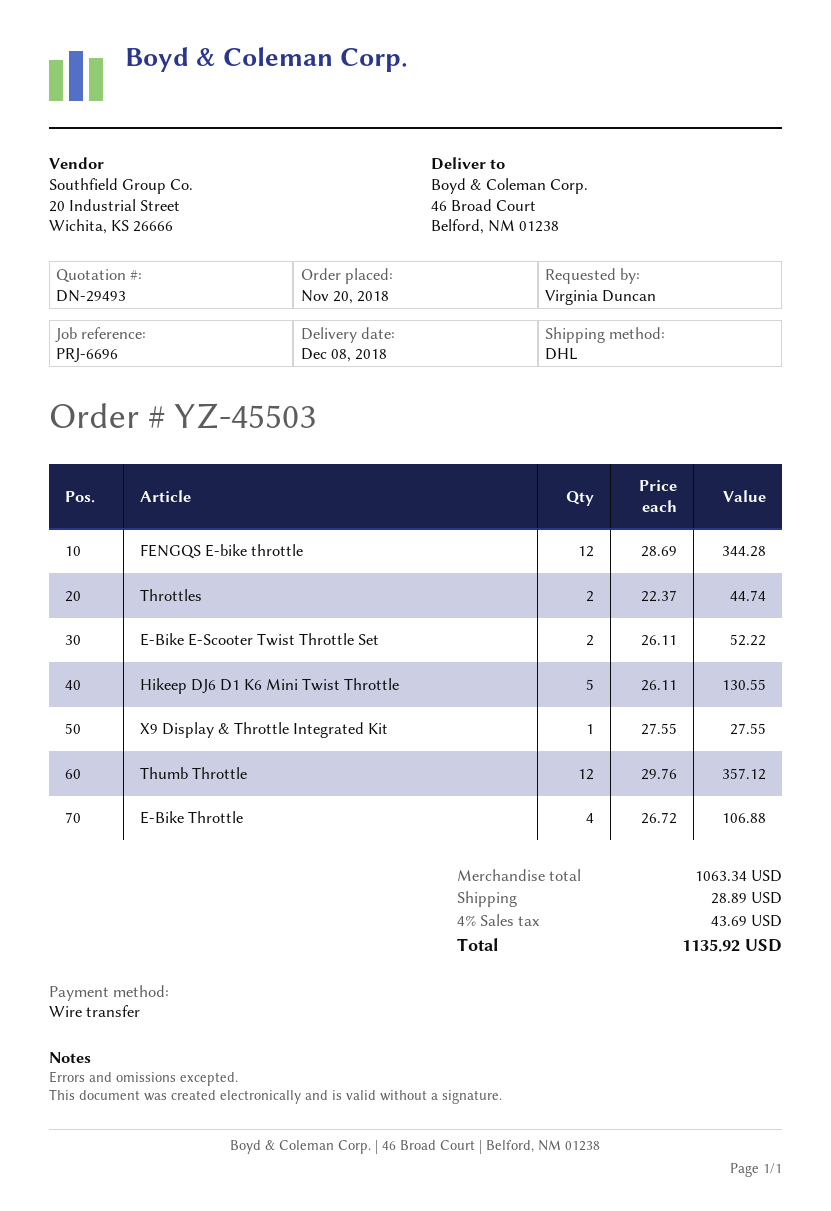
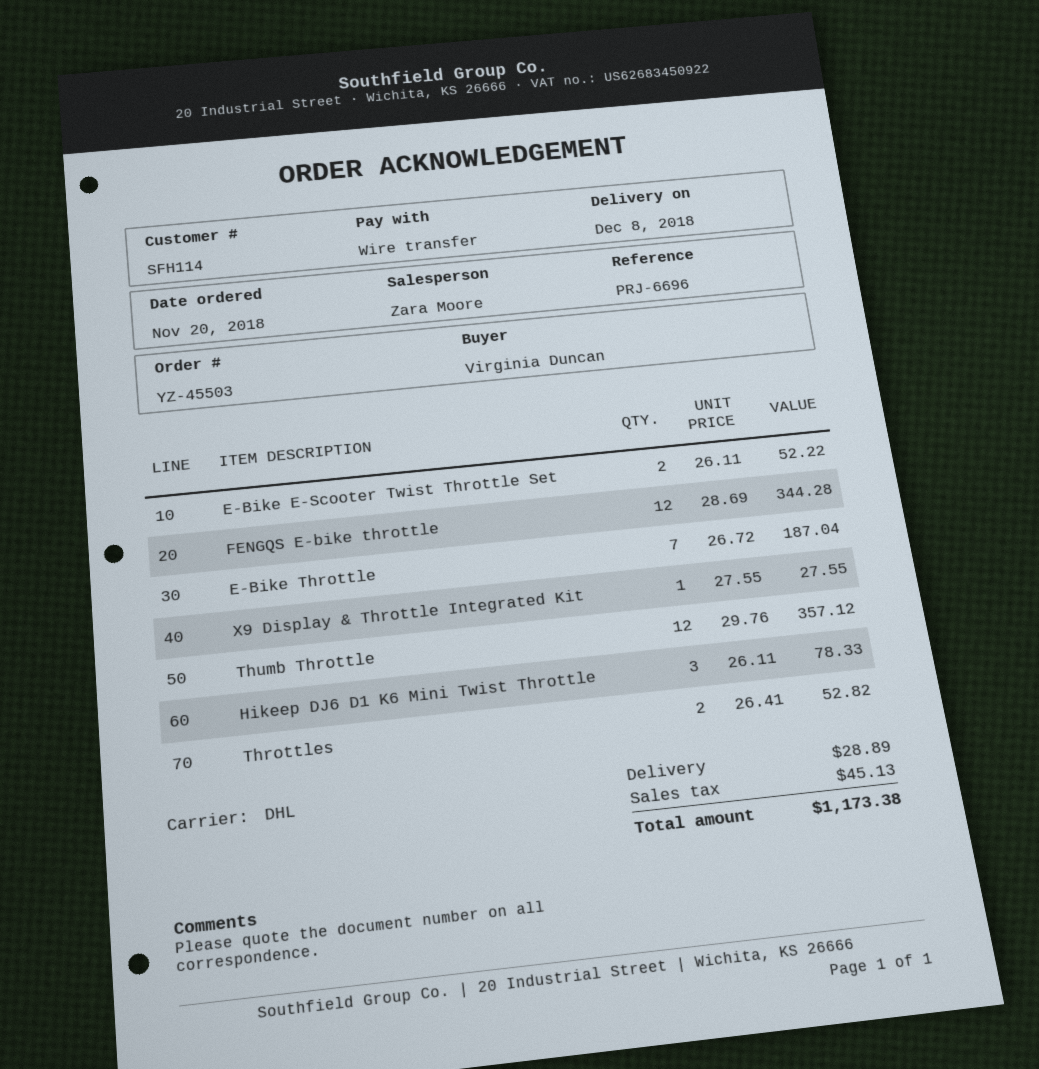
Throttles: 2 x 22.37 = 44.74 -> 2 x 26.41 = 52.82
Hikeep DJ6 D1 K6 Mini Twist Throttle: 5 x 26.11 = 130.55 -> 3 x 26.11 = 78.33
E-Bike Throttle: 4 x 26.72 = 106.88 -> 7 x 26.72 = 187.04
tax: 43.69 -> 45.13
total: 1135.92 -> 1173.38

